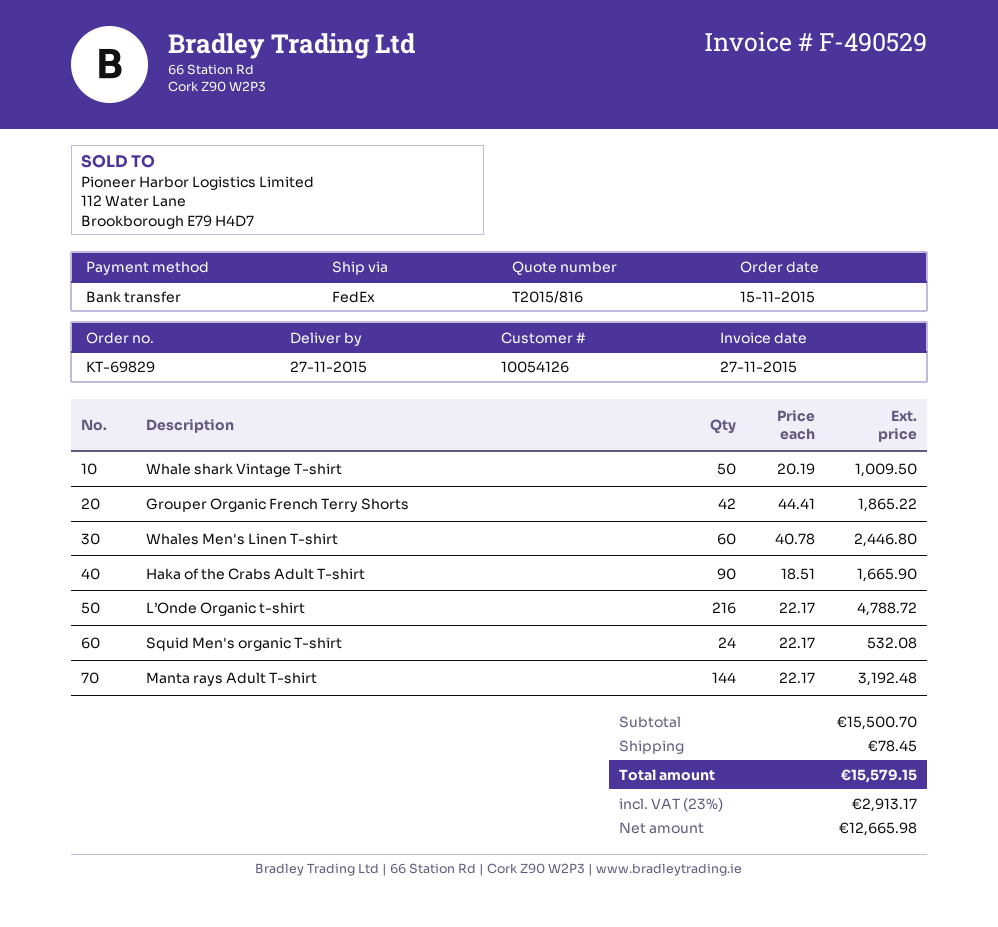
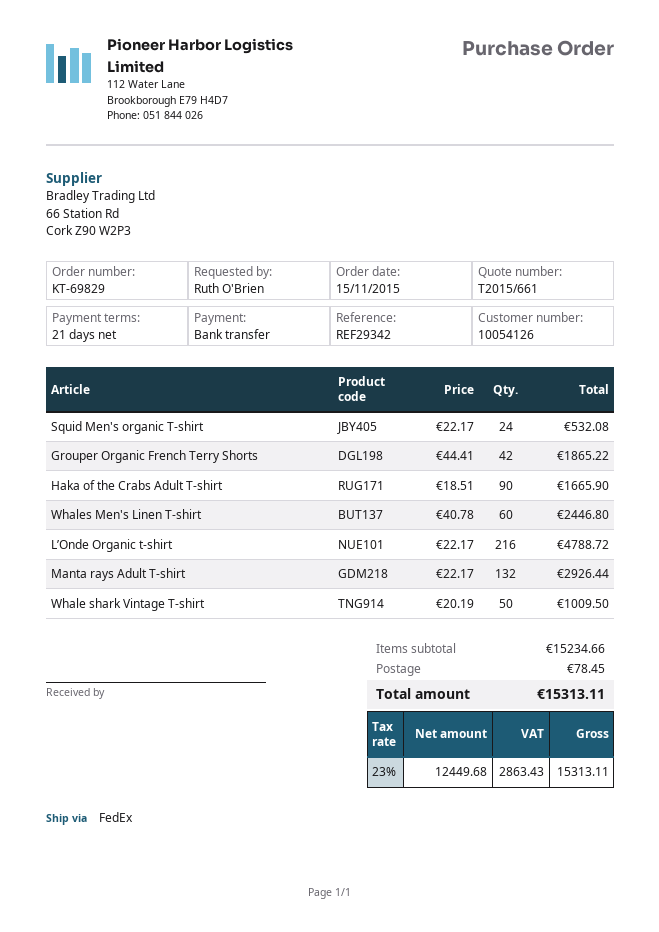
quote number: T2015/816 -> T2015/661
Manta rays Adult T-shirt: 144 x 22.17 = 3192.48 -> 132 x 22.17 = 2926.44
subtotal: 15500.70 -> 15234.66
net: 12665.98 -> 12449.68
tax: 23% = 2913.17 -> 23% = 2863.43
total: 15579.15 -> 15313.11

